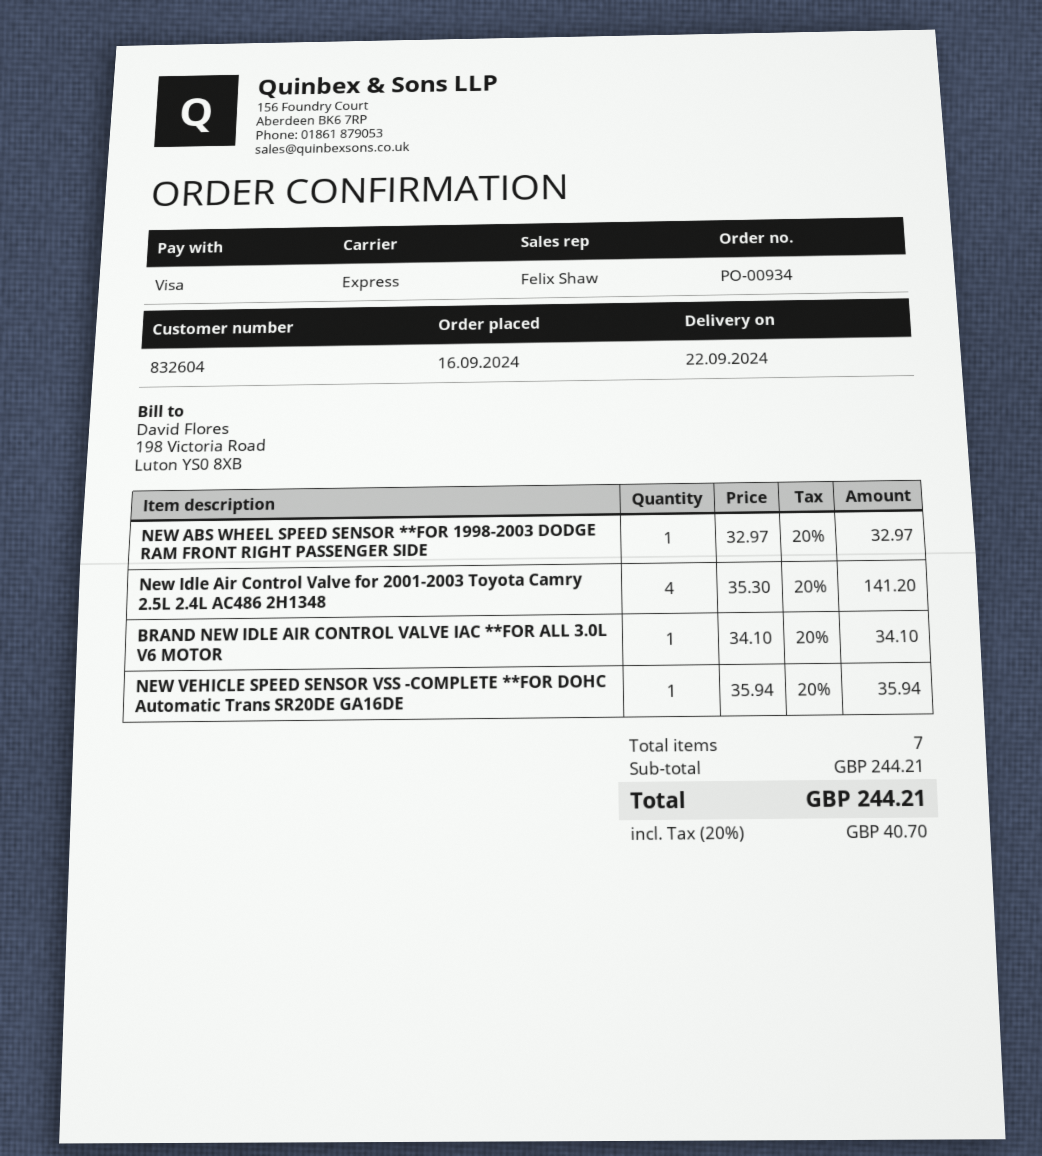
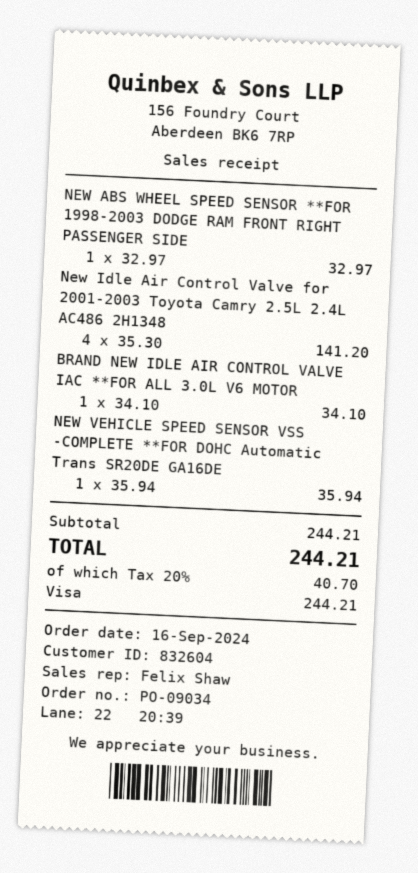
order number: PO-00934 -> PO-09034

